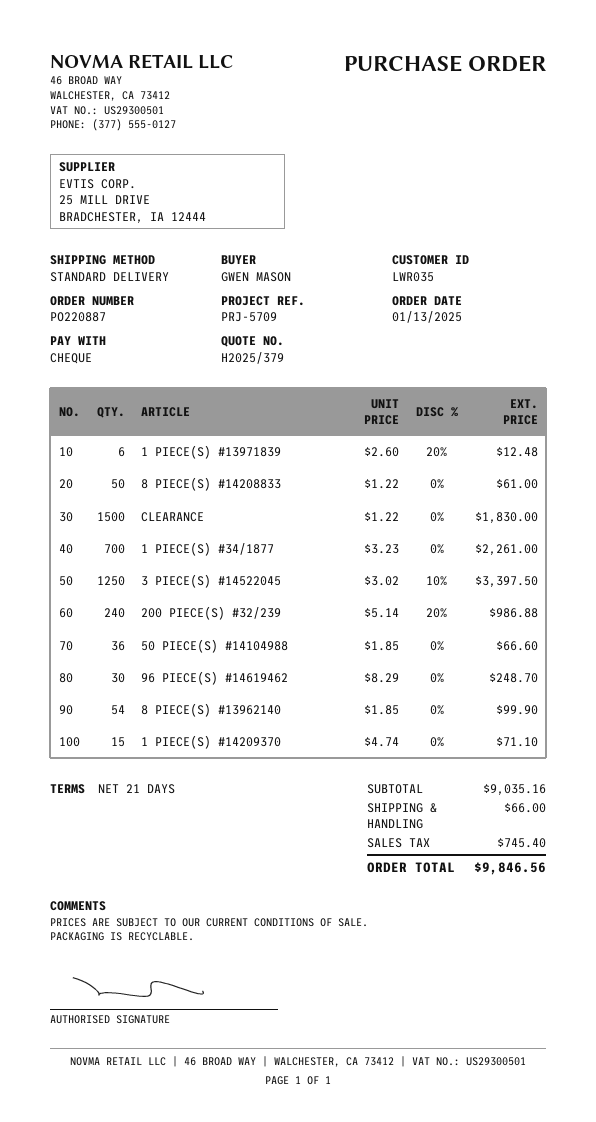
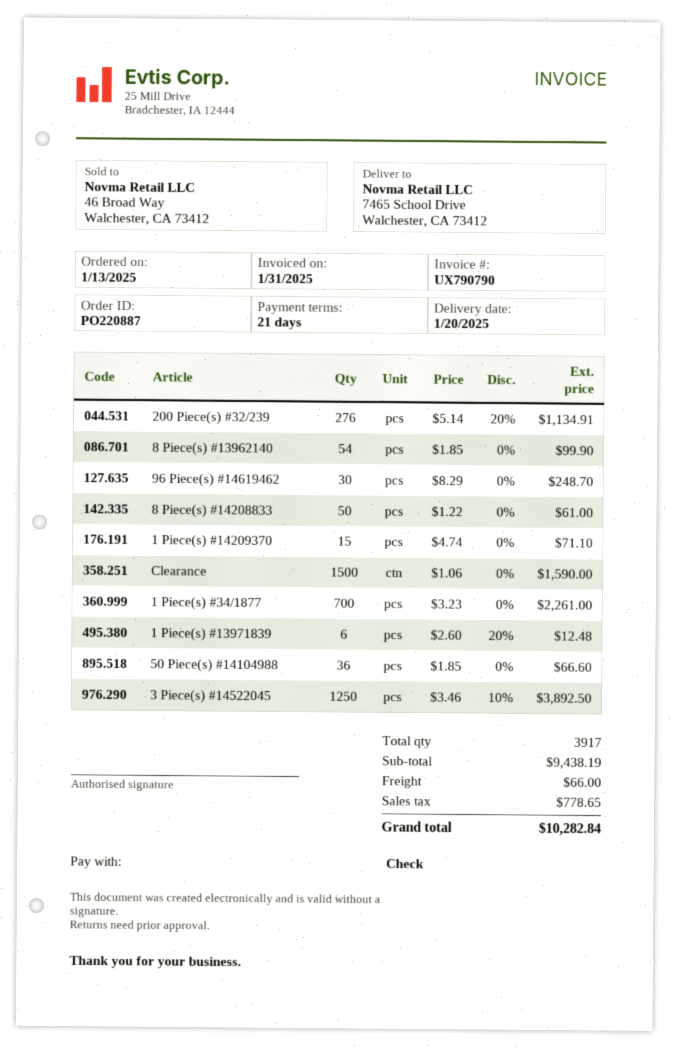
CLEARANCE: 1500 x 1.22 = 1830.00 -> 1500 x 1.06 = 1590.00
3 PIECE(S) #14522045: 1250 x 3.02 - 10% = 3397.50 -> 1250 x 3.46 - 10% = 3892.50
200 PIECE(S) #32/239: 240 x 5.14 - 20% = 986.88 -> 276 x 5.14 - 20% = 1134.91
subtotal: 9035.16 -> 9438.19
tax: 745.40 -> 778.65
total: 9846.56 -> 10282.84

